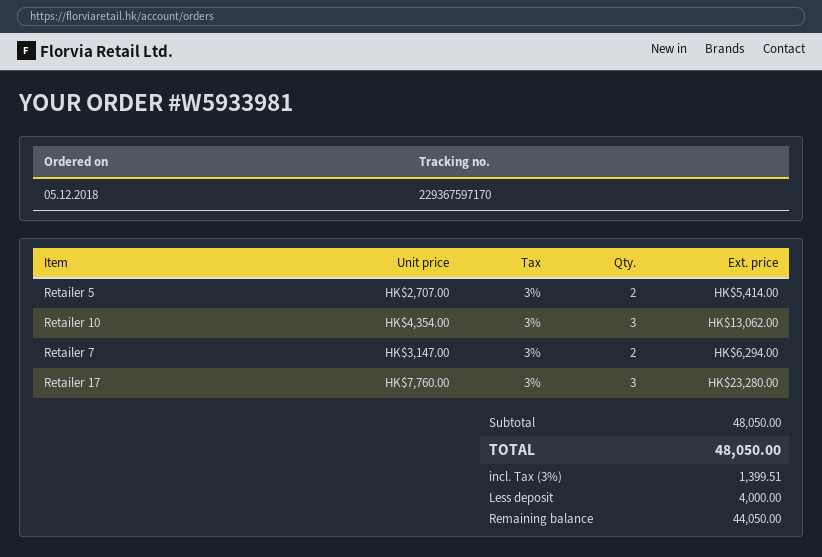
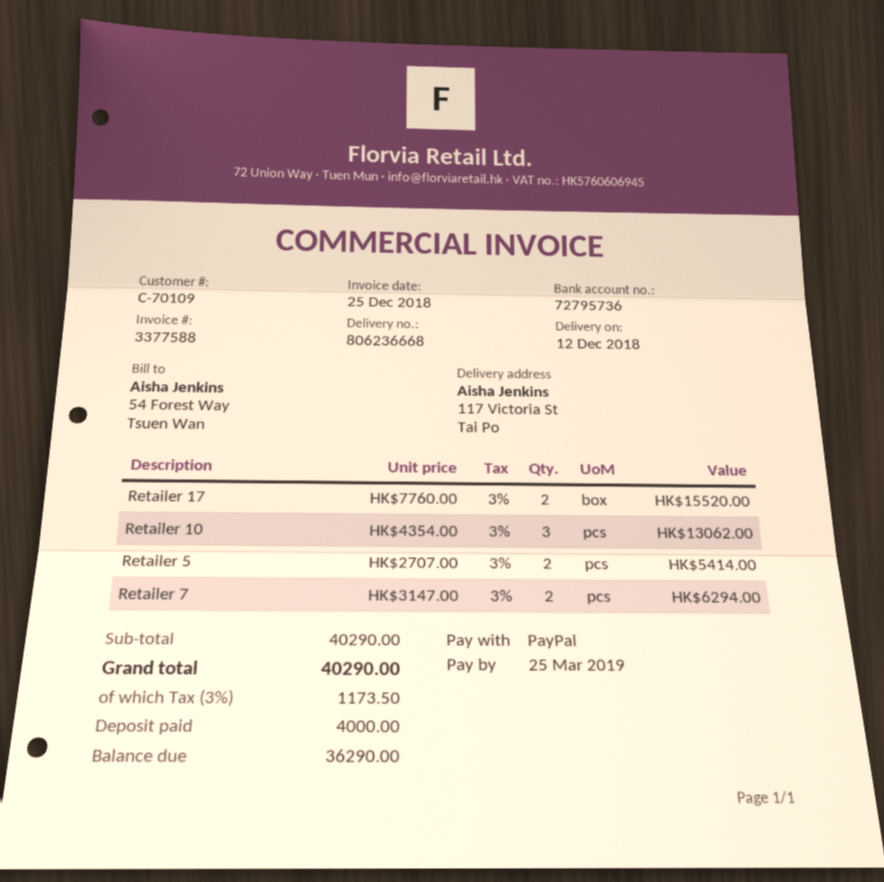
Retailer 17: 3 x 7760.00 = 23280.00 -> 2 x 7760.00 = 15520.00
subtotal: 48050.00 -> 40290.00
tax: 3% = 1399.51 -> 3% = 1173.50
total: 48050.00 -> 40290.00
balance: 44050.00 -> 36290.00

